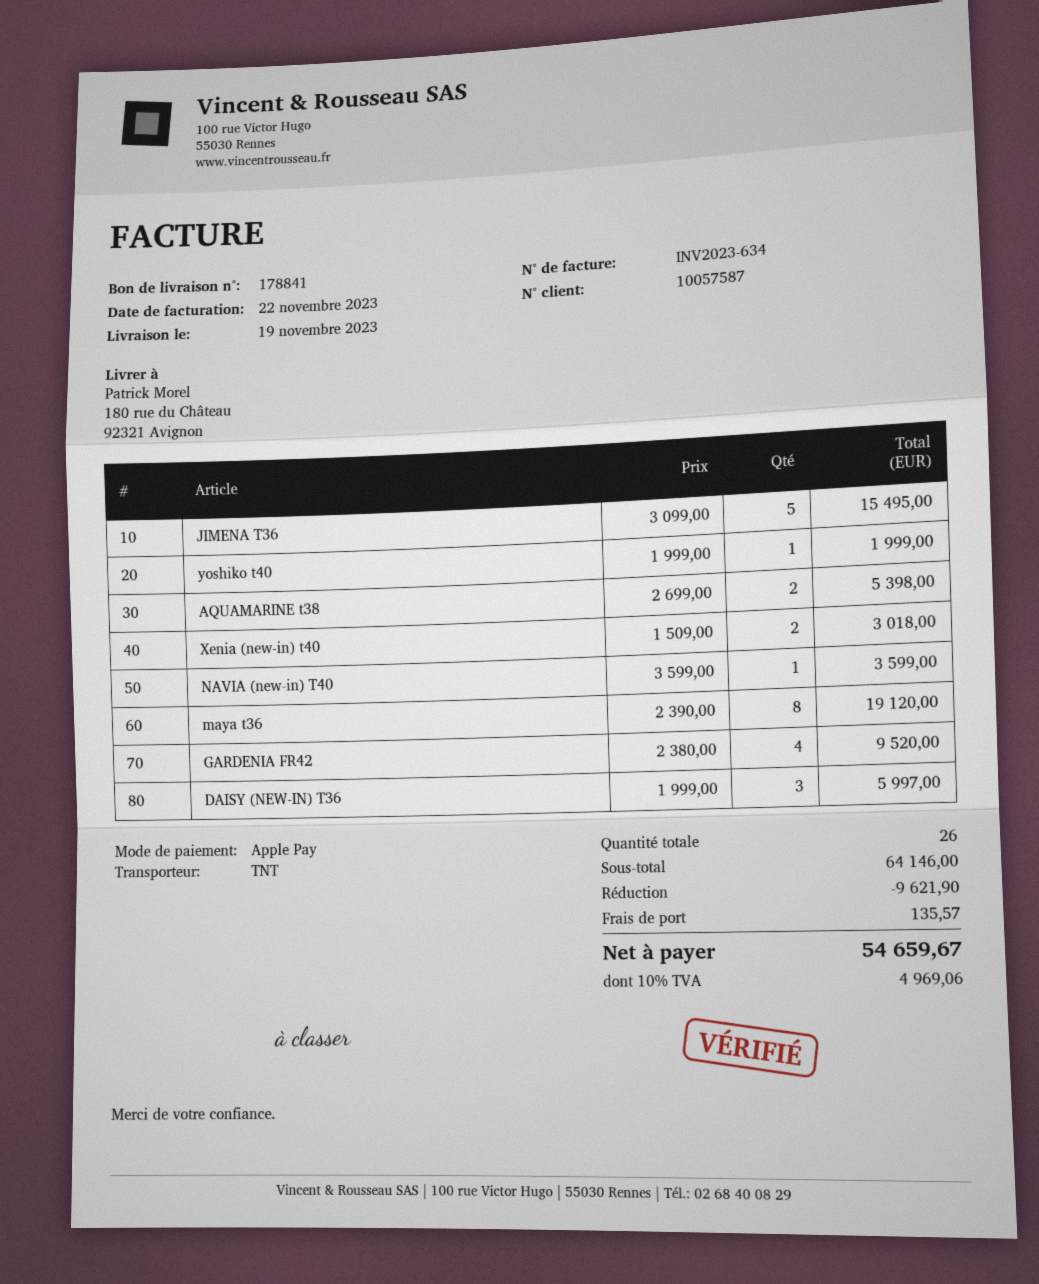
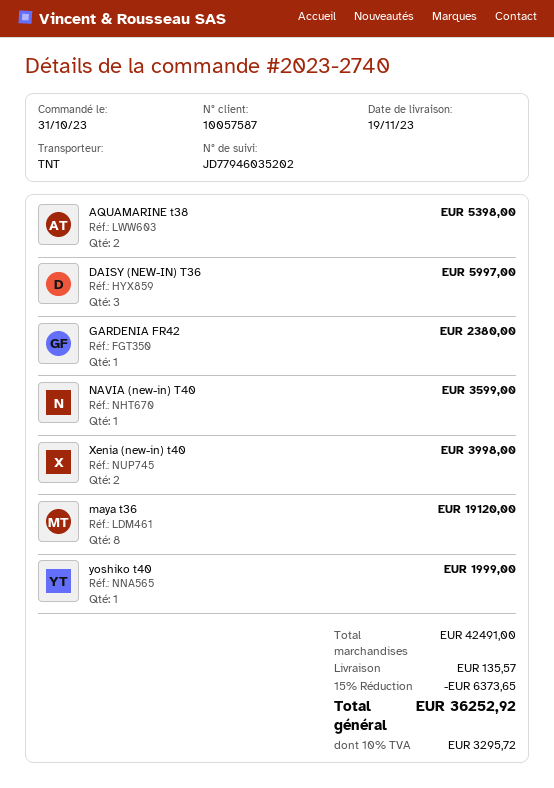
JIMENA T36: 5 for 15495.00 -> none
Xenia (new-in) t40: 2 for 3018.00 -> 2 for 3998.00
GARDENIA FR42: 4 for 9520.00 -> 1 for 2380.00
subtotal: 64146.00 -> 42491.00
discount: 9621.90 -> 6373.65
tax: 10% = 4969.06 -> 10% = 3295.72
total: 54659.67 -> 36252.92

